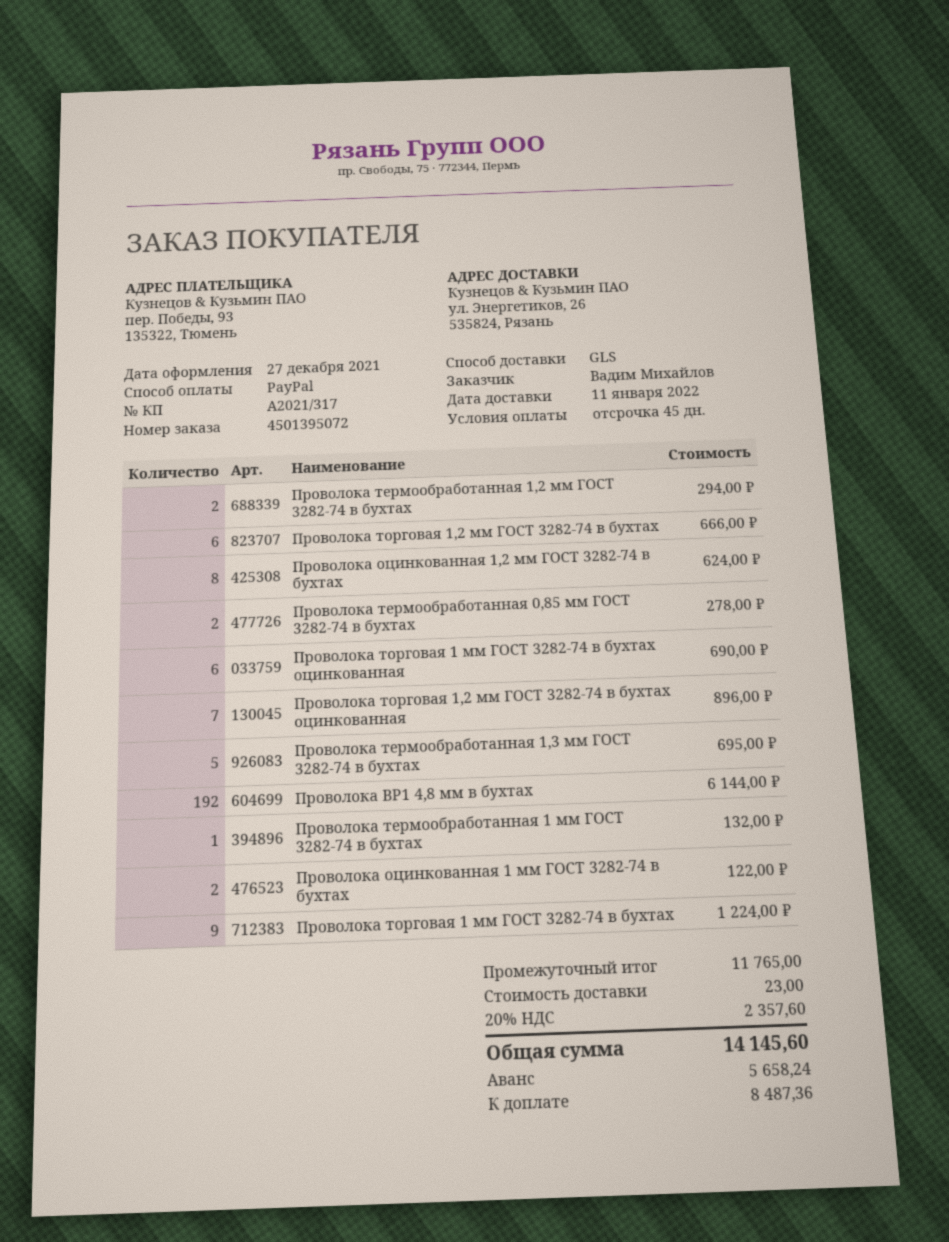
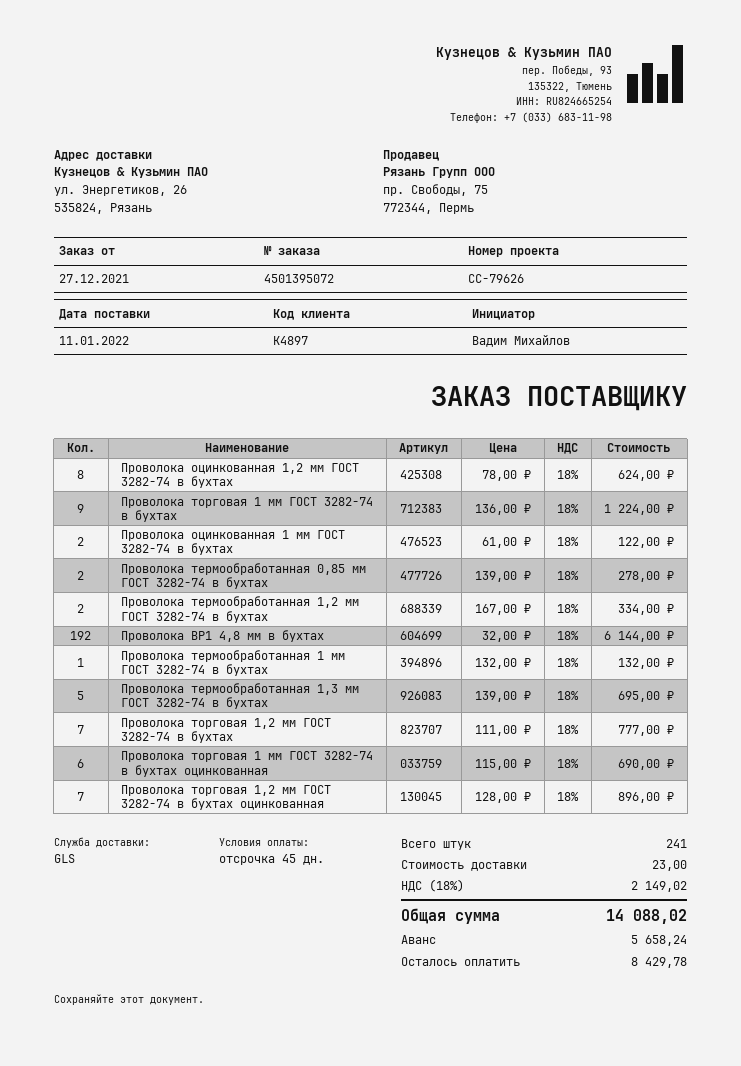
Проволока термообработанная 1,2 мм ГОСТ 3282-74 в бухтах: 2 for 294.00 -> 2 for 334.00
Проволока торговая 1,2 мм ГОСТ 3282-74 в бухтах: 6 for 666.00 -> 7 for 777.00
tax: 20% = 2357.60 -> 18% = 2149.02
total: 14145.60 -> 14088.02
balance: 8487.36 -> 8429.78

